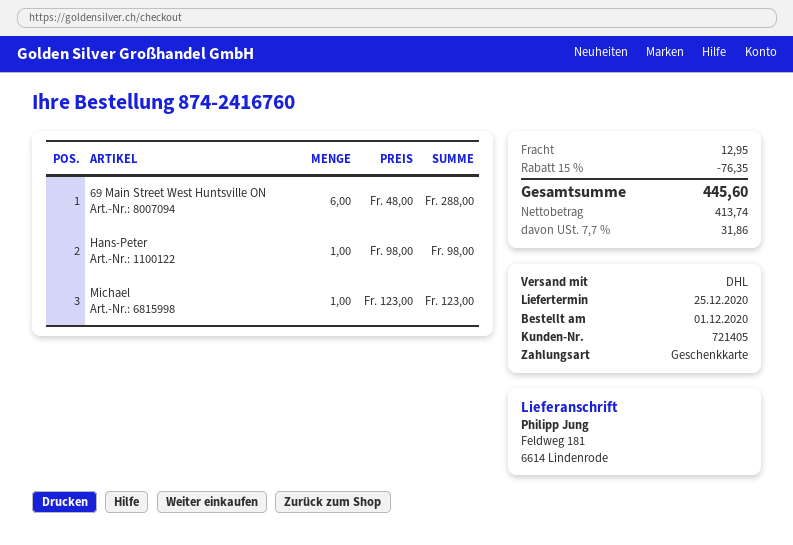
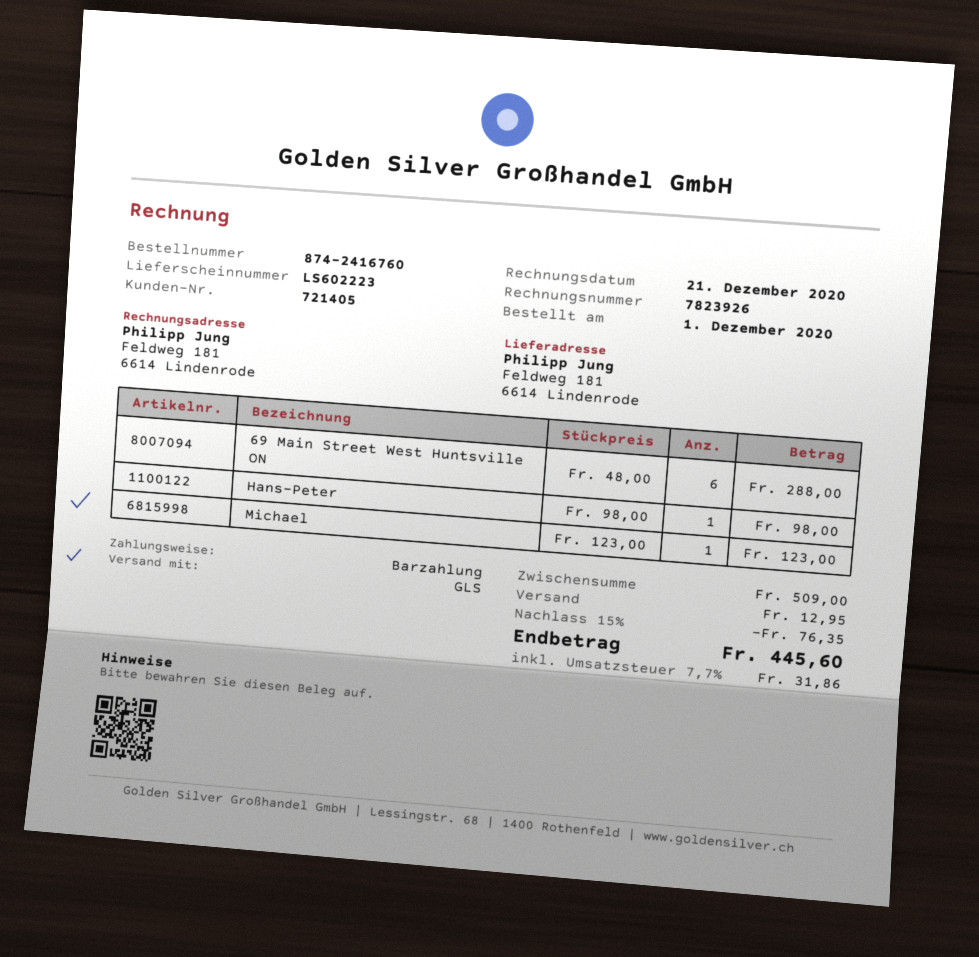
payment method: gift card -> cash
shipping method: DHL -> GLS

